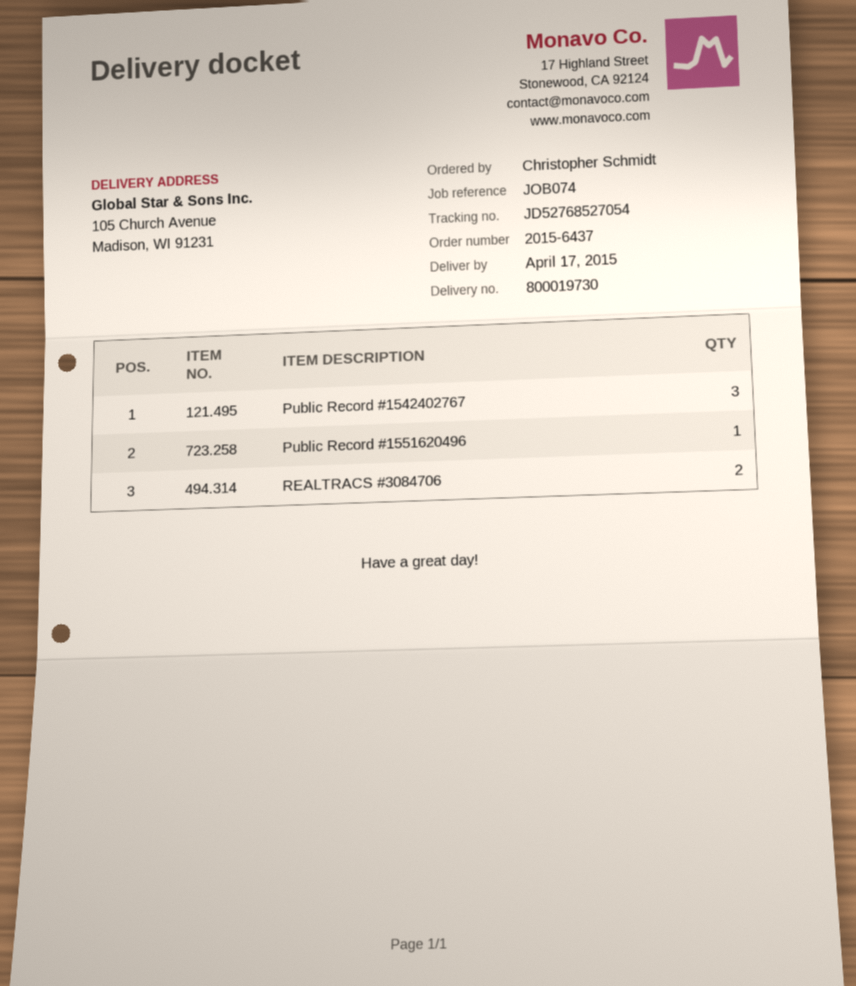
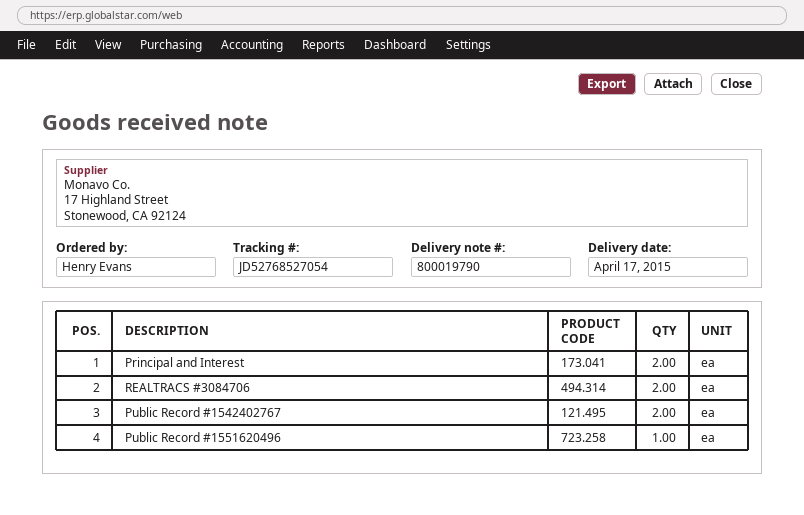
delivery note number: 800019730 -> 800019790
ordered by: Christopher Schmidt -> Henry Evans
Public Record #1542402767: 3 -> 2
Principal and Interest: none -> 2

